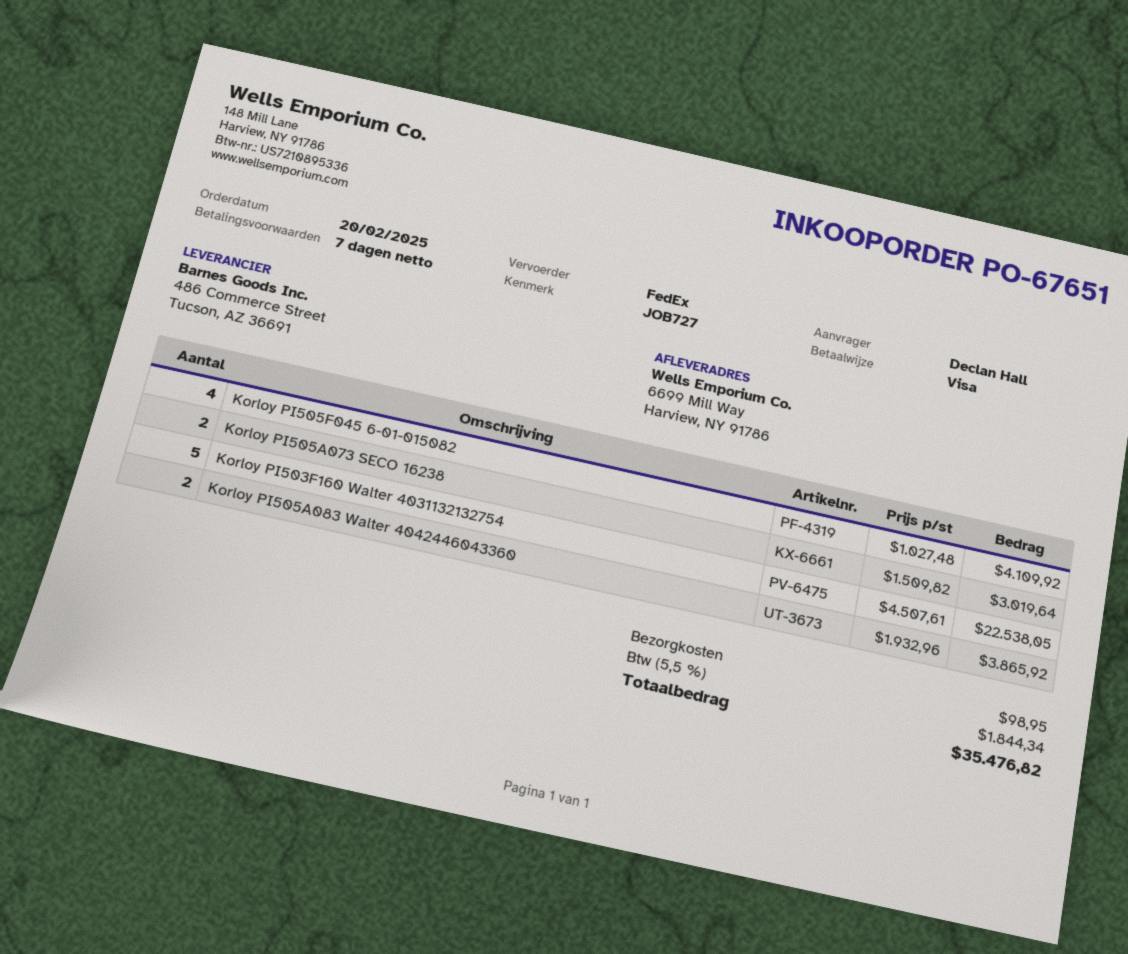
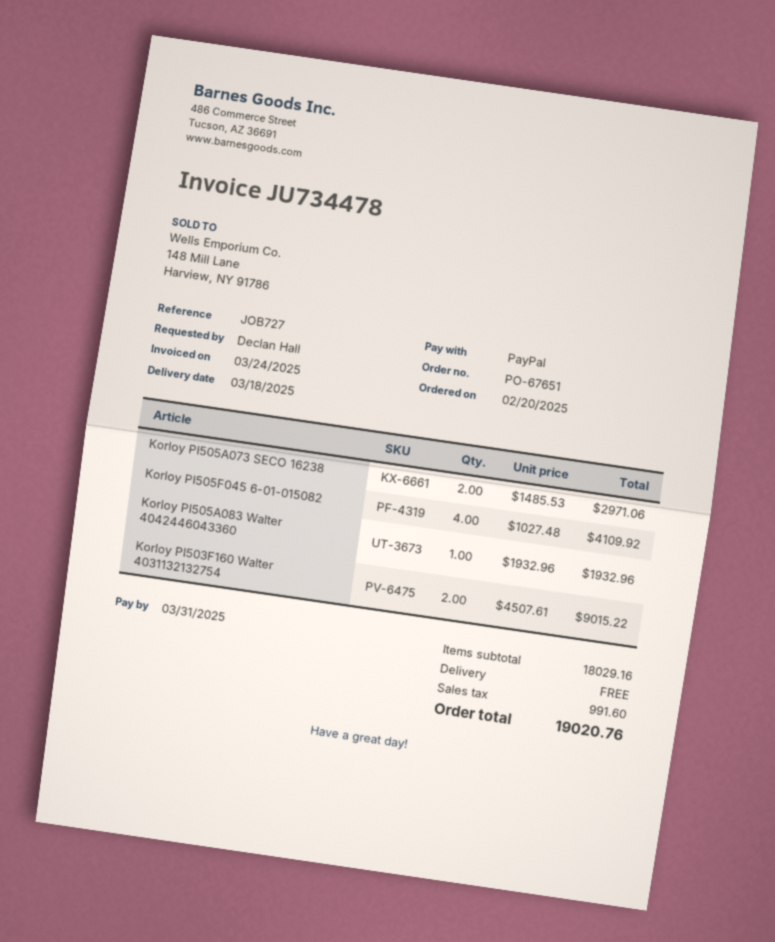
payment method: Visa -> PayPal
Korloy PI505A073 SECO 16238: 2 x 1509.82 = 3019.64 -> 2 x 1485.53 = 2971.06
Korloy PI503F160 Walter 4031132132754: 5 x 4507.61 = 22538.05 -> 2 x 4507.61 = 9015.22
Korloy PI505A083 Walter 4042446043360: 2 x 1932.96 = 3865.92 -> 1 x 1932.96 = 1932.96
shipping: 98.95 -> 0.00
tax: 1844.34 -> 991.60
total: 35476.82 -> 19020.76

